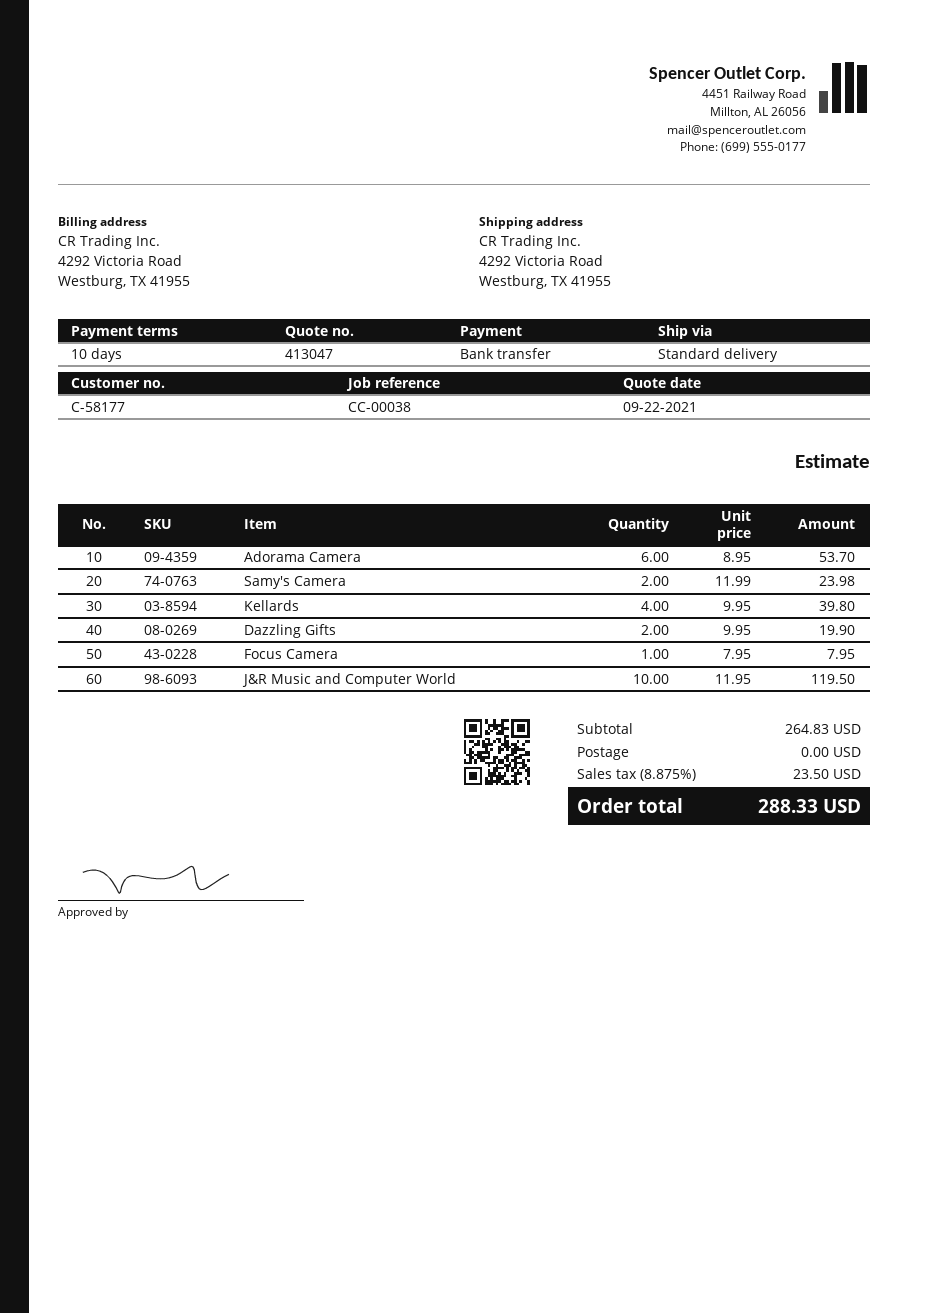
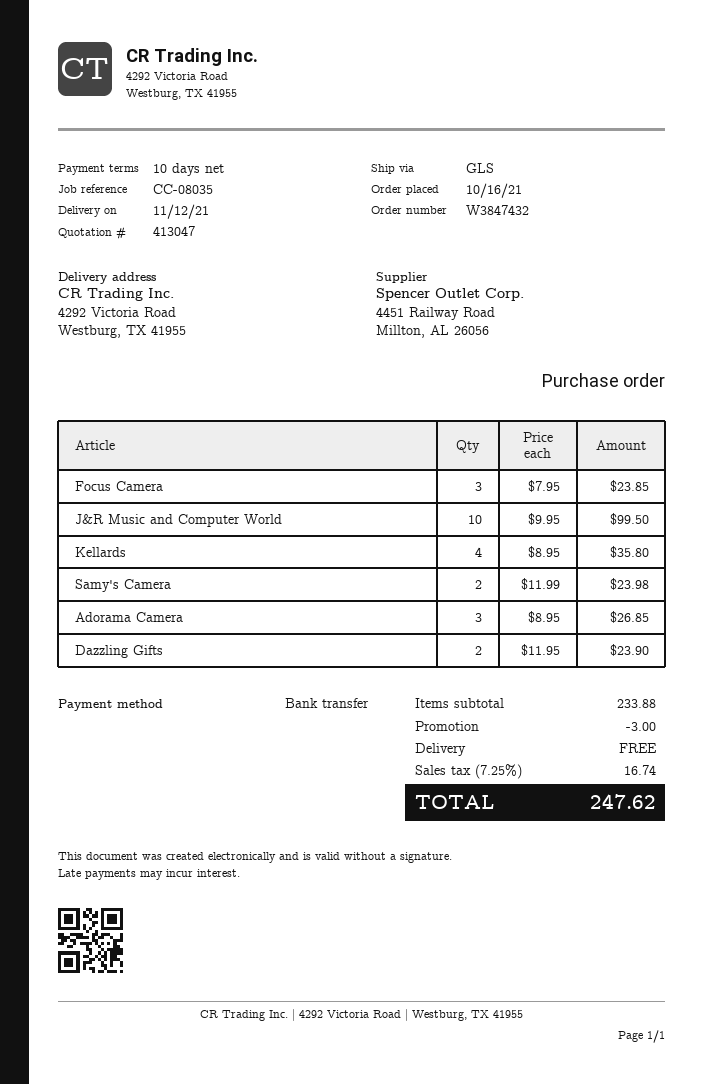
reference: CC-00038 -> CC-08035
shipping method: standard -> GLS
Adorama Camera: 6 x 8.95 = 53.70 -> 3 x 8.95 = 26.85
Kellards: 4 x 9.95 = 39.80 -> 4 x 8.95 = 35.80
Dazzling Gifts: 2 x 9.95 = 19.90 -> 2 x 11.95 = 23.90
Focus Camera: 1 x 7.95 = 7.95 -> 3 x 7.95 = 23.85
J&R Music and Computer World: 10 x 11.95 = 119.50 -> 10 x 9.95 = 99.50
subtotal: 264.83 -> 233.88
discount: none -> 3.00
tax: 8.875% = 23.50 -> 7.25% = 16.74
total: 288.33 -> 247.62

